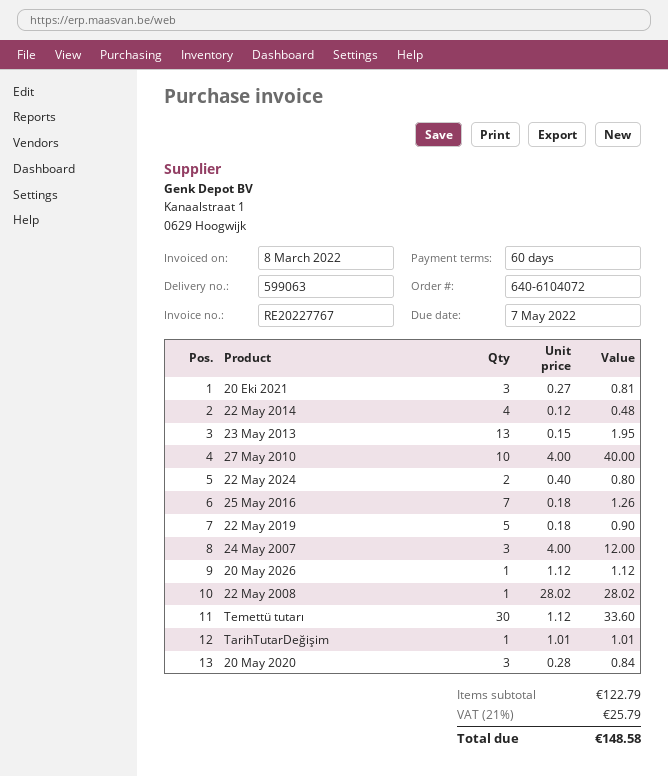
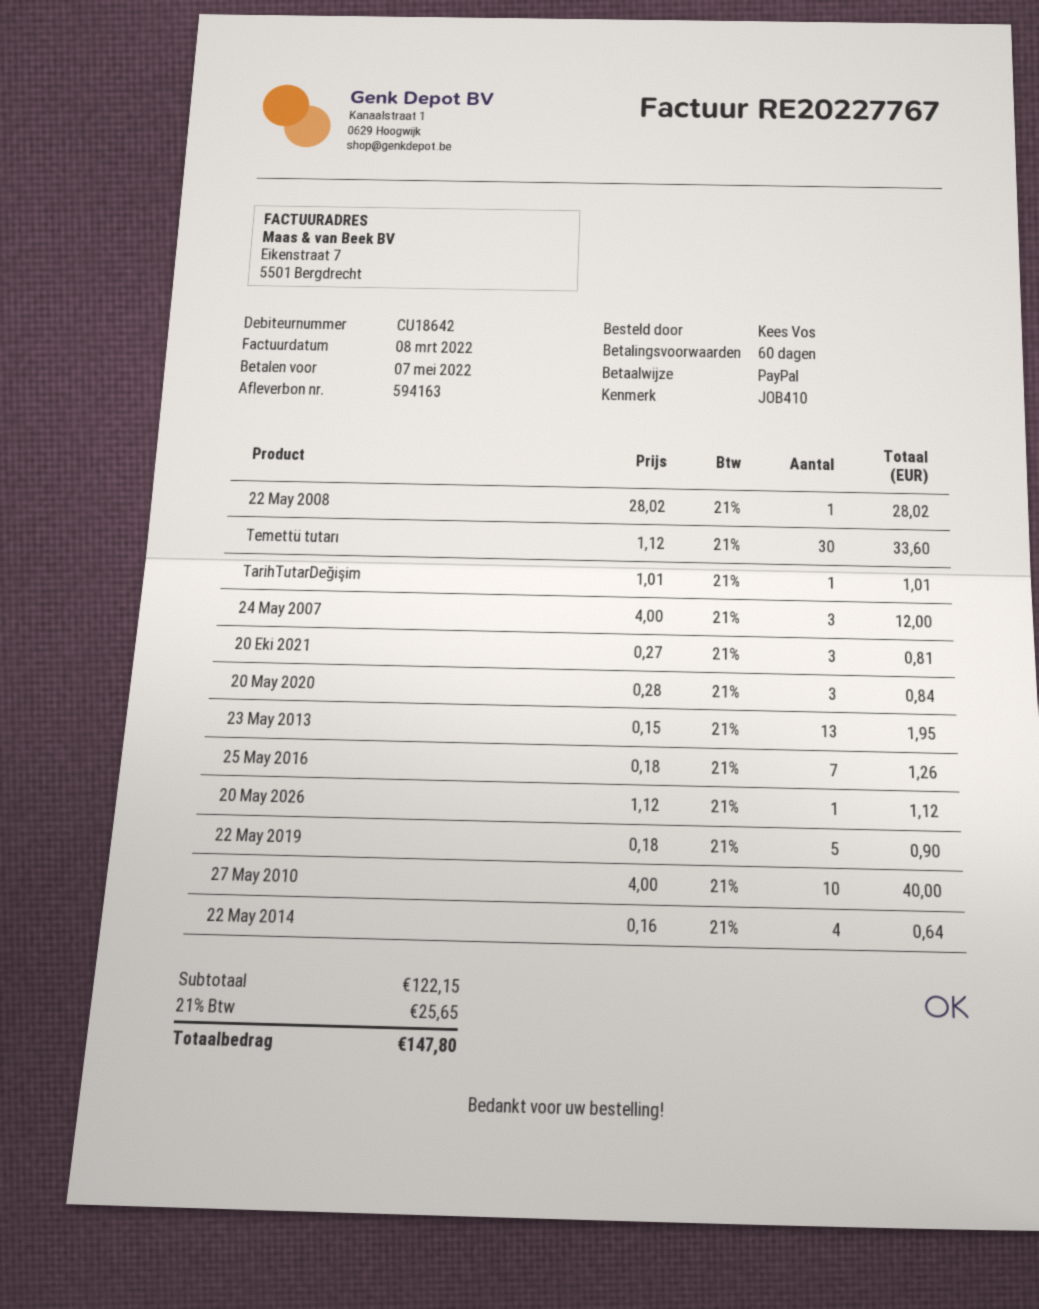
delivery note number: 599063 -> 594163
22 May 2014: 4 x 0.12 = 0.48 -> 4 x 0.16 = 0.64
22 May 2024: 2 x 0.40 = 0.80 -> none
subtotal: 122.79 -> 122.15
tax: 21% = 25.79 -> 21% = 25.65
total: 148.58 -> 147.80

